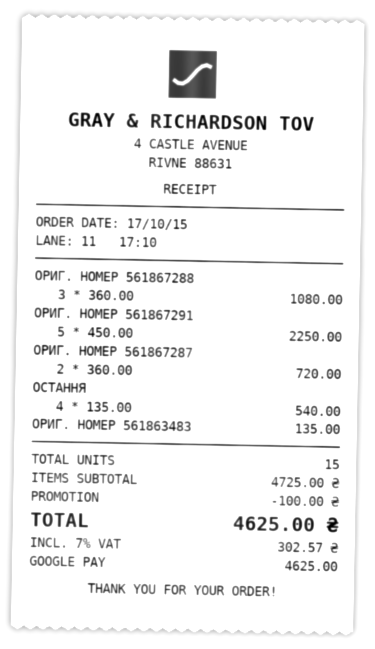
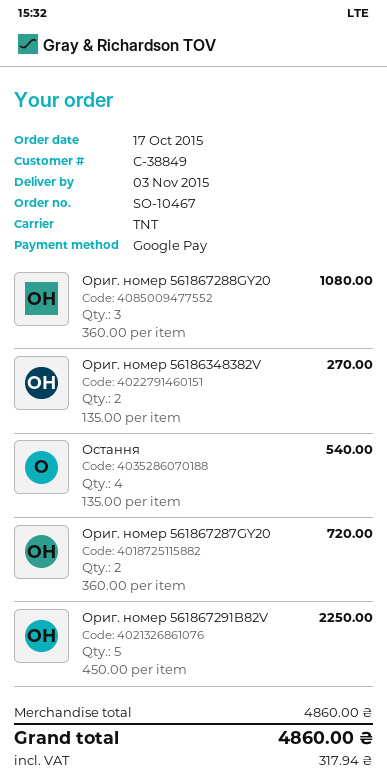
ОРИГ. НОМЕР 561863483: 1 x 135.00 = 135.00 -> 2 x 135.00 = 270.00
subtotal: 4725.00 -> 4860.00
discount: 100.00 -> none
tax: 302.57 -> 317.94
total: 4625.00 -> 4860.00

